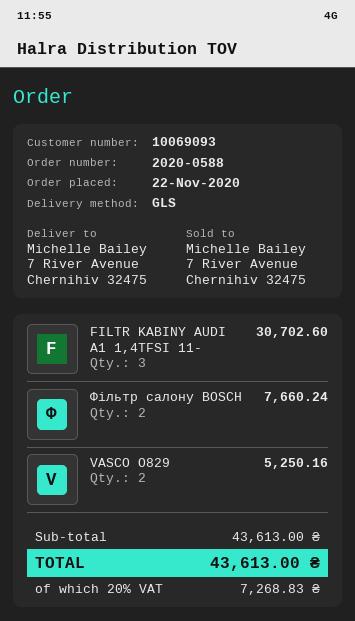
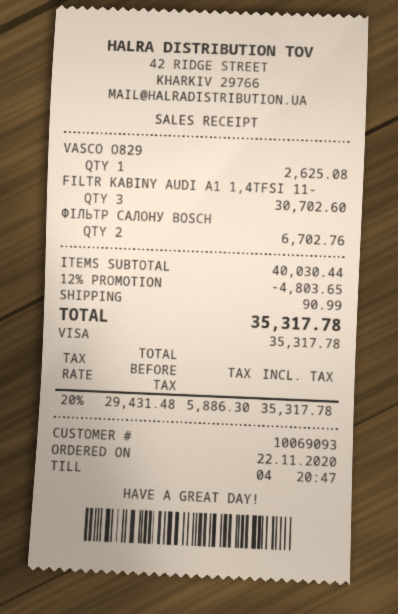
Фільтр салону BOSCH: 2 for 7660.24 -> 2 for 6702.76
VASCO O829: 2 for 5250.16 -> 1 for 2625.08
subtotal: 43613.00 -> 40030.44
discount: none -> 12% = 4803.65
shipping: none -> 90.99
tax: 20% = 7268.83 -> 20% = 5886.30
total: 43613.00 -> 35317.78

